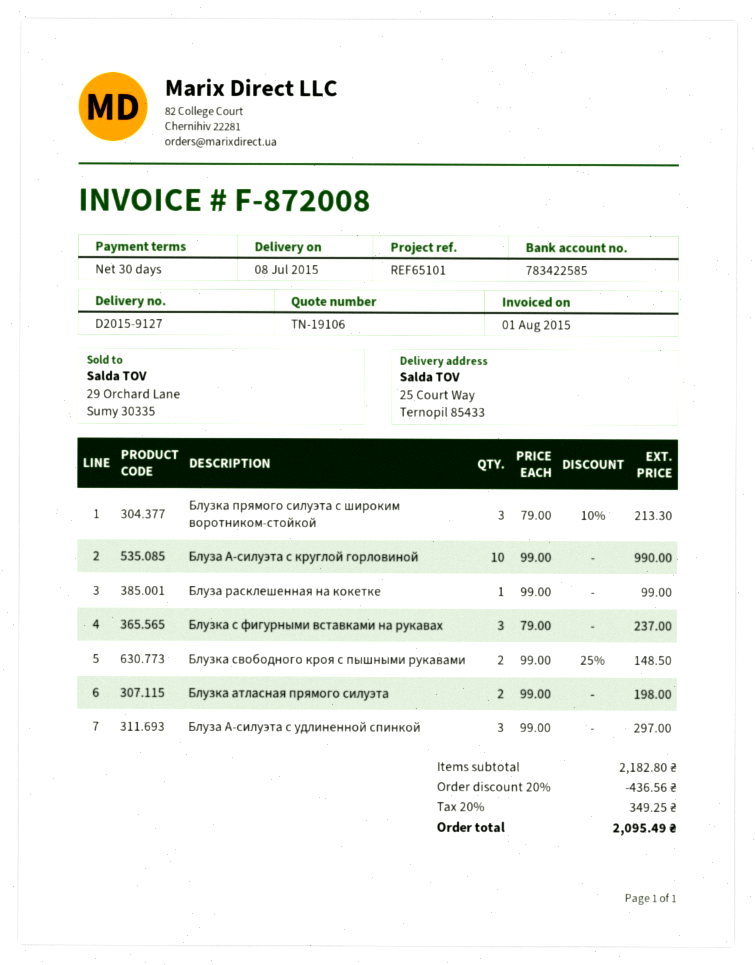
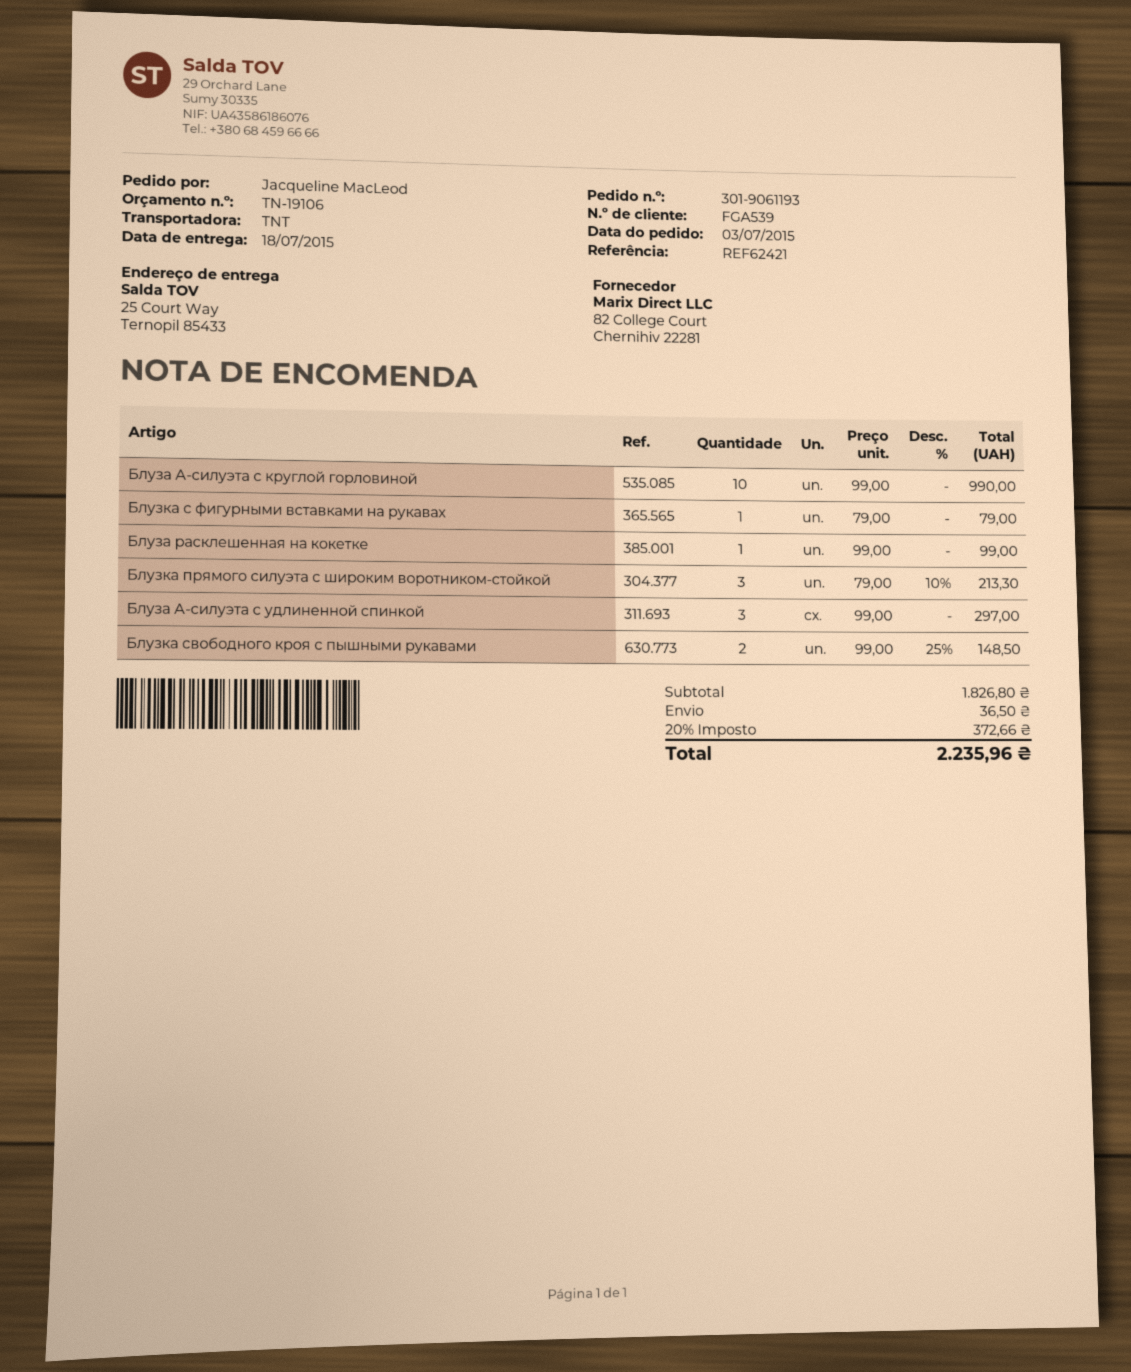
delivery date: 2015-07-08 -> 2015-07-18
reference: REF65101 -> REF62421
Блузка с фигурными вставками на рукавах: 3 x 79.00 = 237.00 -> 1 x 79.00 = 79.00
Блузка атласная прямого силуэта: 2 x 99.00 = 198.00 -> none
subtotal: 2182.80 -> 1826.80
discount: 20% = 436.56 -> none
shipping: none -> 36.50
tax: 20% = 349.25 -> 20% = 372.66
total: 2095.49 -> 2235.96

